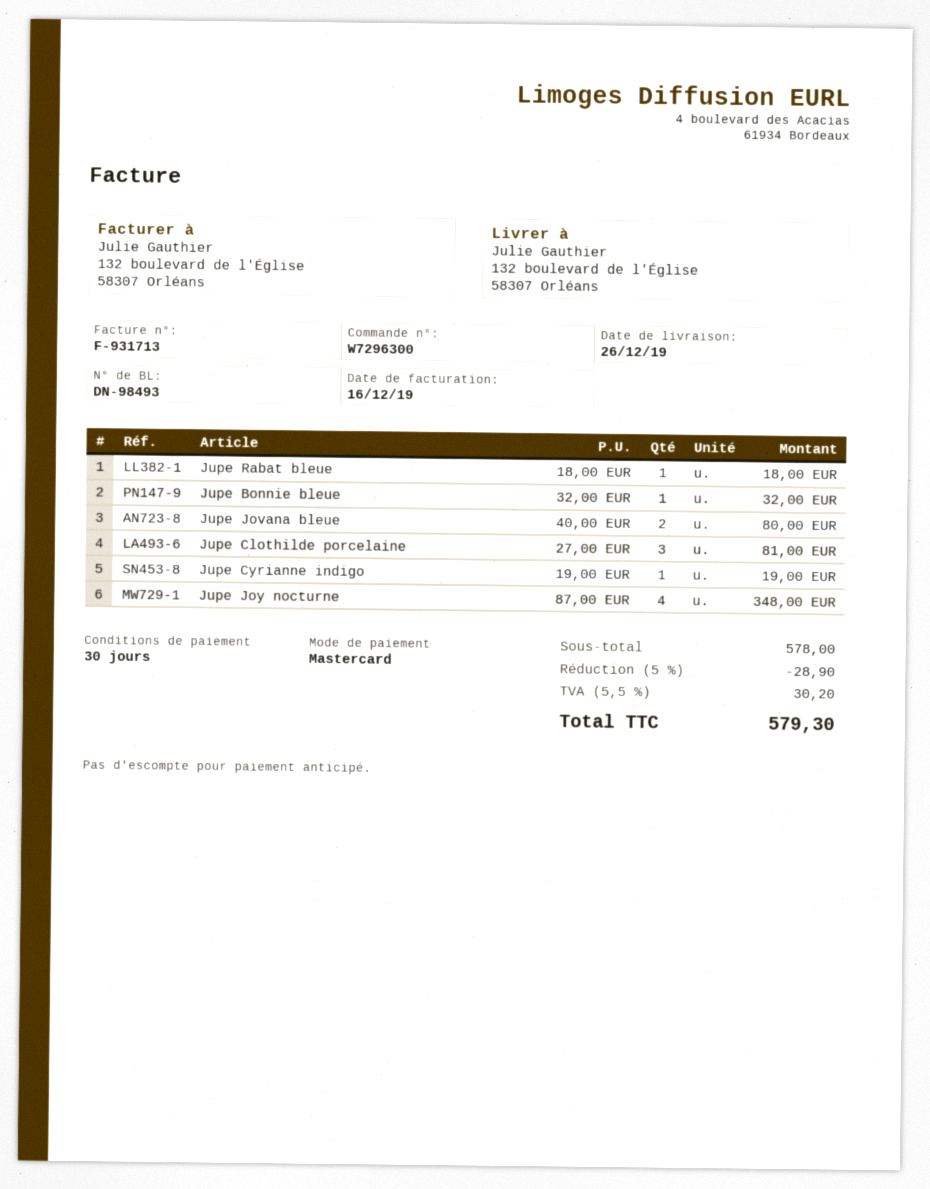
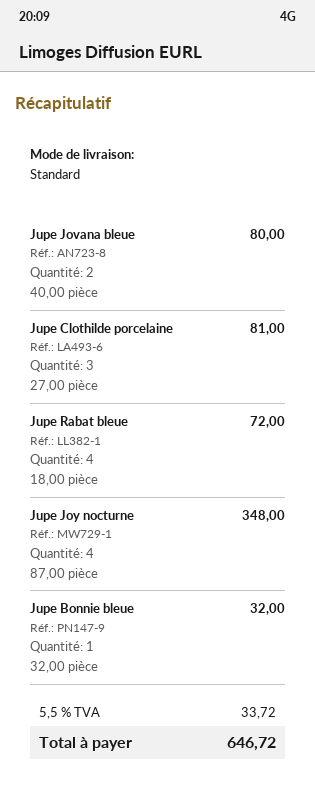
Jupe Rabat bleue: 1 x 18.00 = 18.00 -> 4 x 18.00 = 72.00
Jupe Cyrianne indigo: 1 x 19.00 = 19.00 -> none
discount: 5% = 28.90 -> none
tax: 5.5% = 30.20 -> 5.5% = 33.72
total: 579.30 -> 646.72

